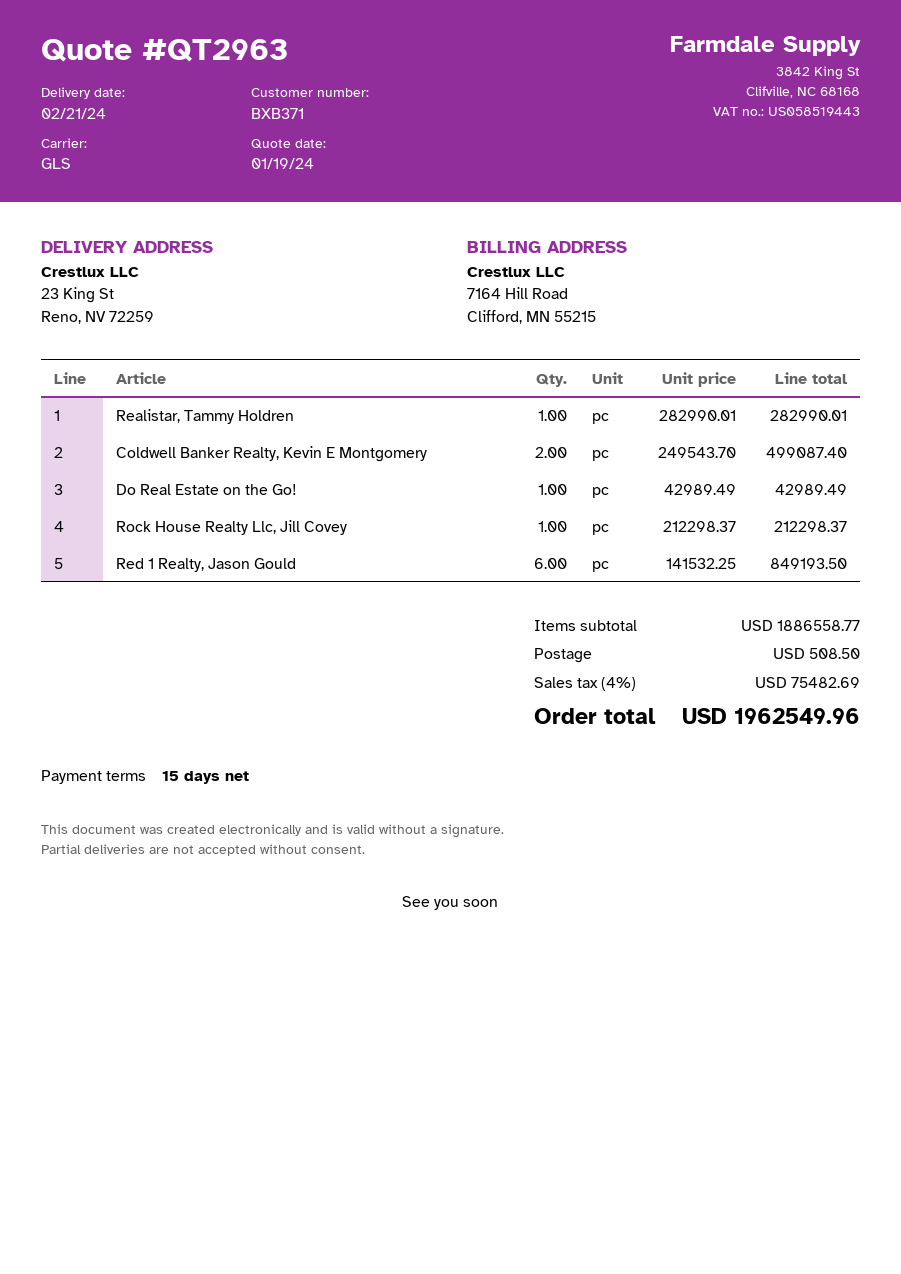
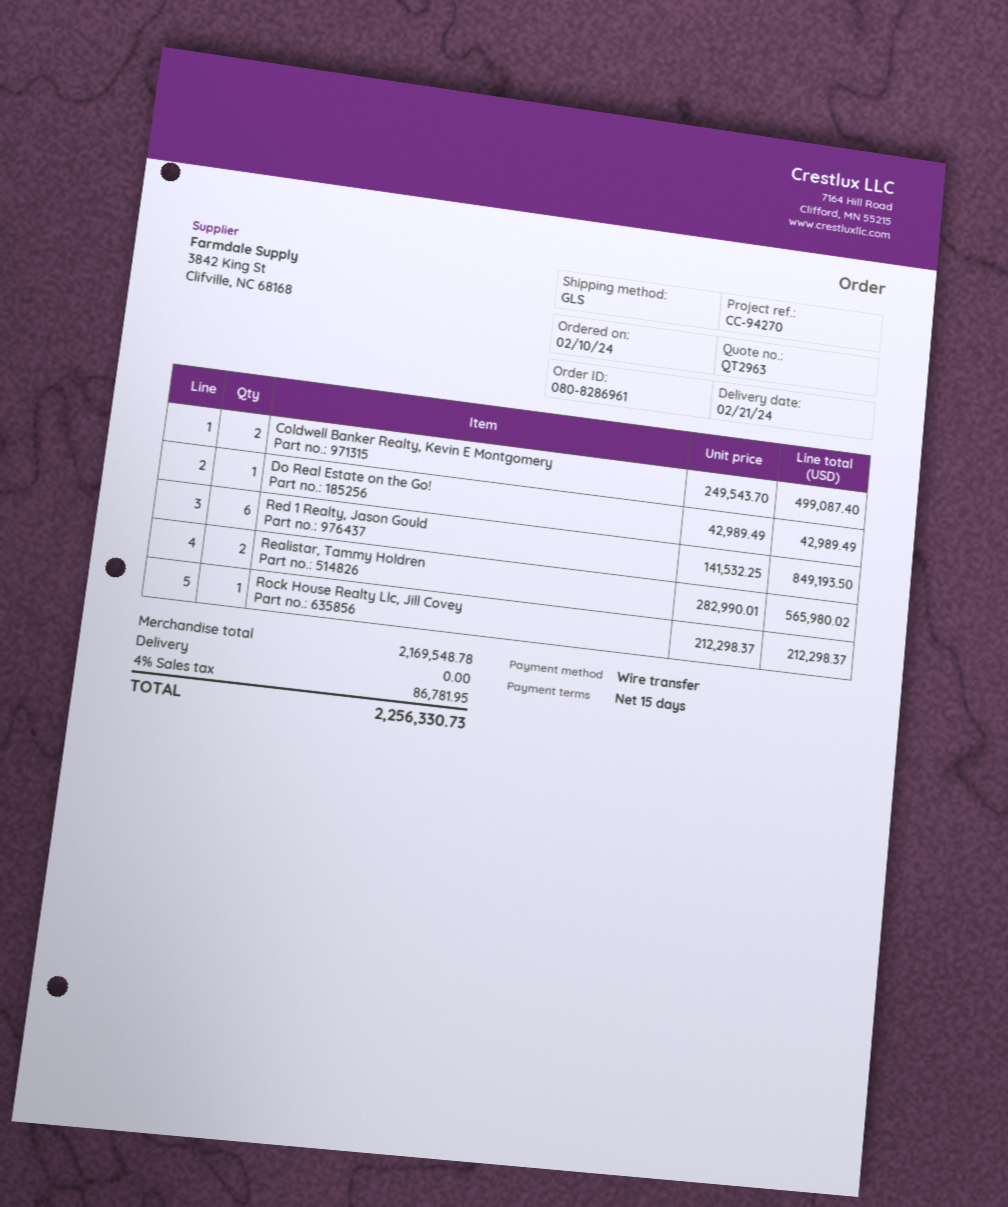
Realistar, Tammy Holdren: 1 x 282990.01 = 282990.01 -> 2 x 282990.01 = 565980.02
subtotal: 1886558.77 -> 2169548.78
shipping: 508.50 -> 0.00
tax: 4% = 75482.69 -> 4% = 86781.95
total: 1962549.96 -> 2256330.73

